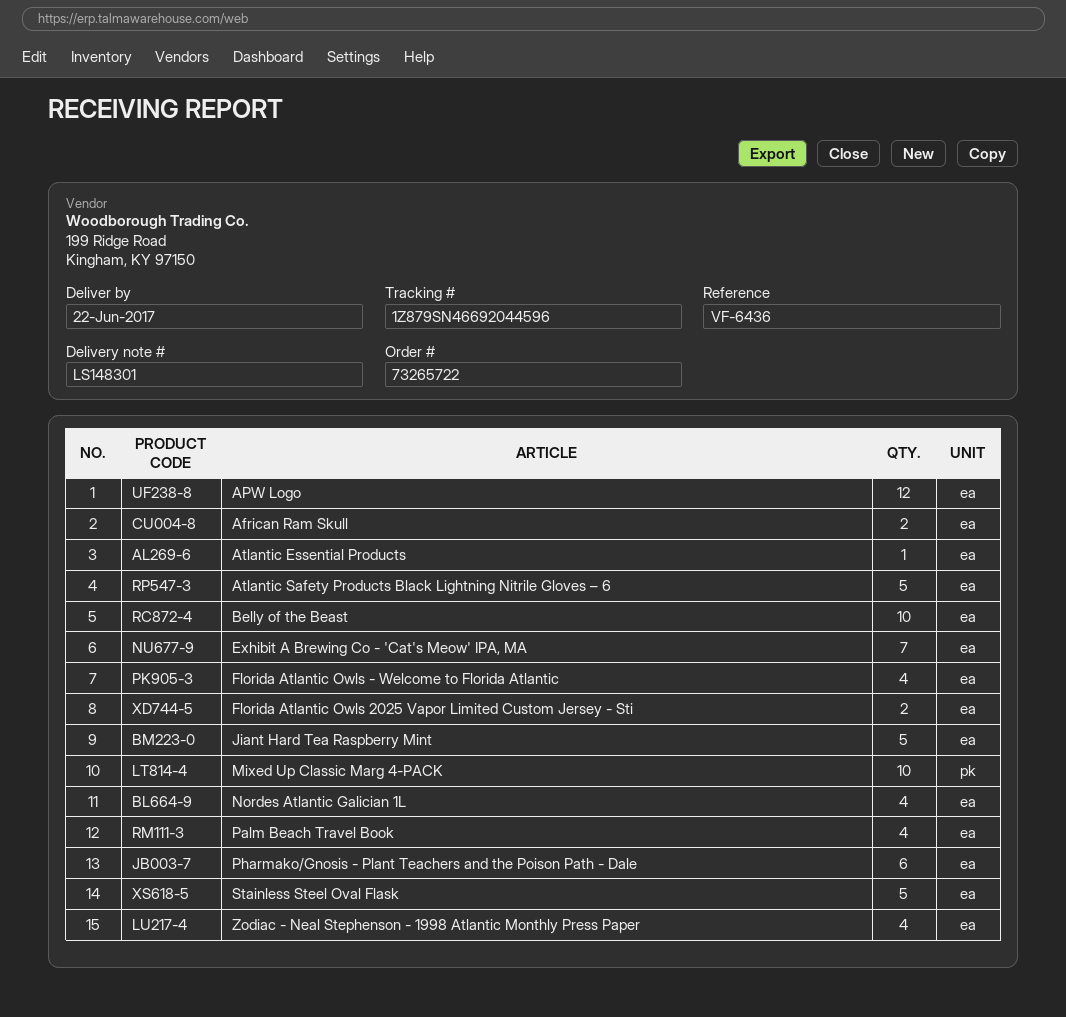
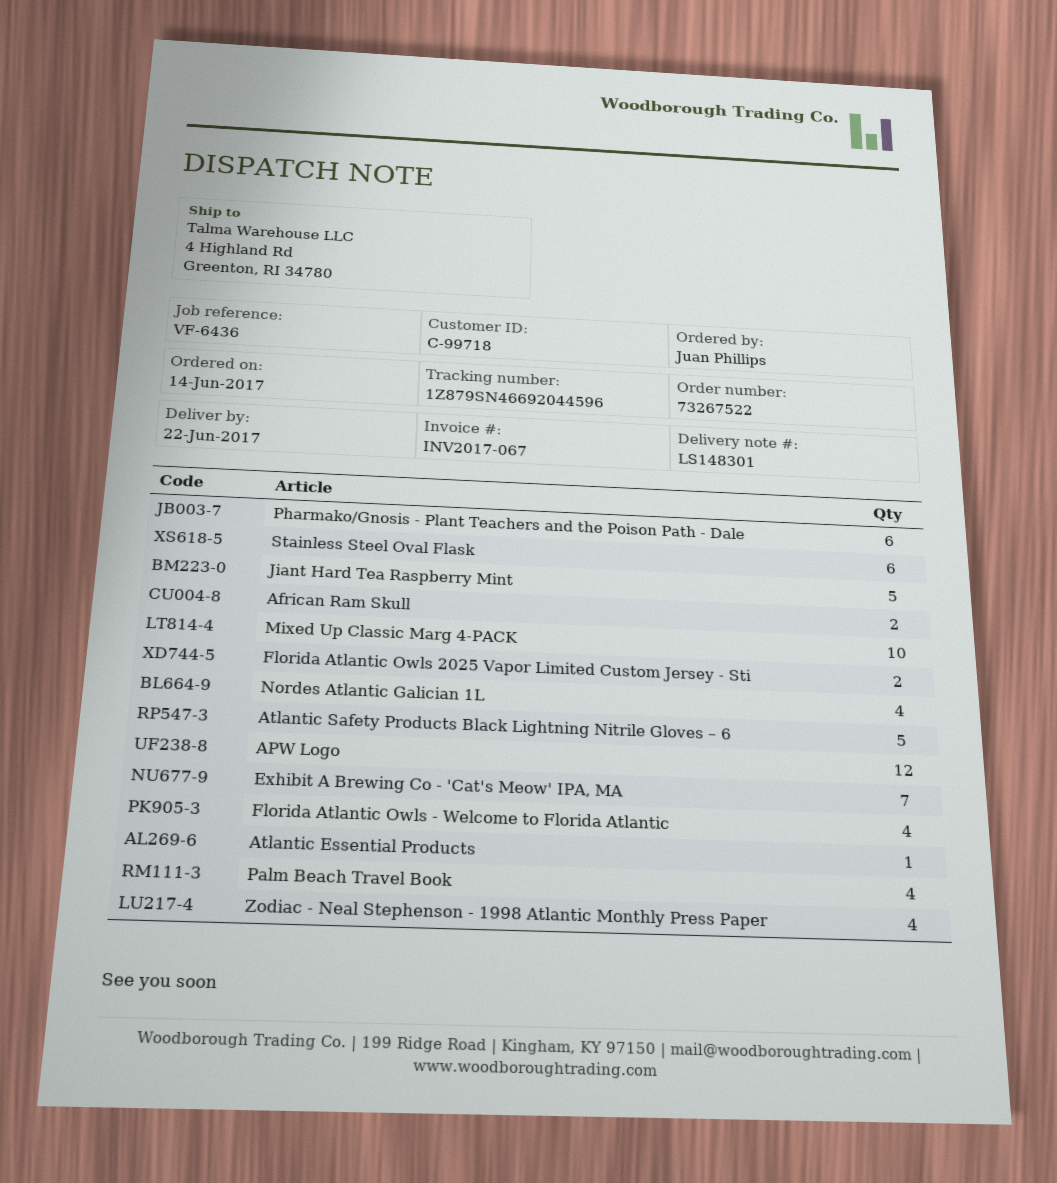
order number: 73265722 -> 73267522
Belly of the Beast: 10 -> none
Stainless Steel Oval Flask: 5 -> 6

